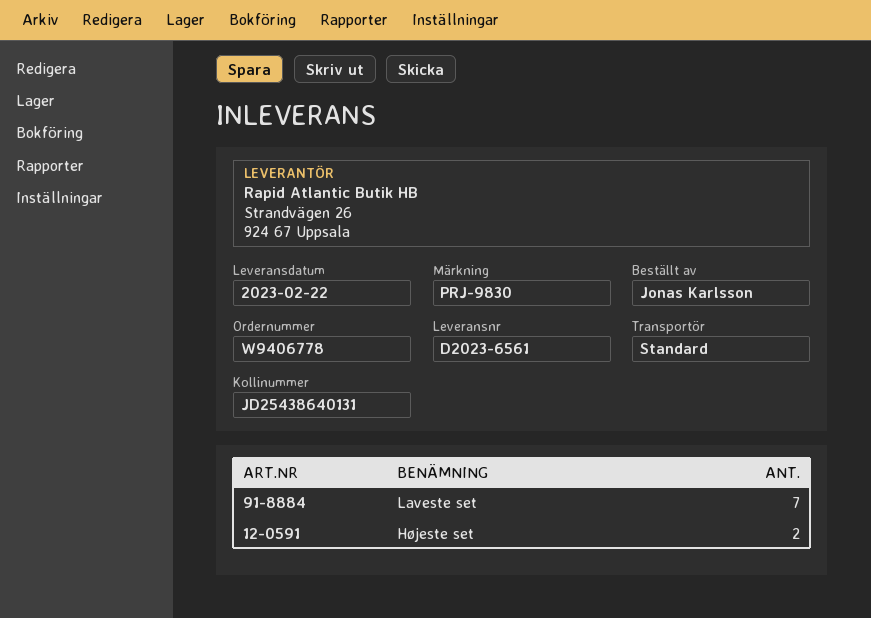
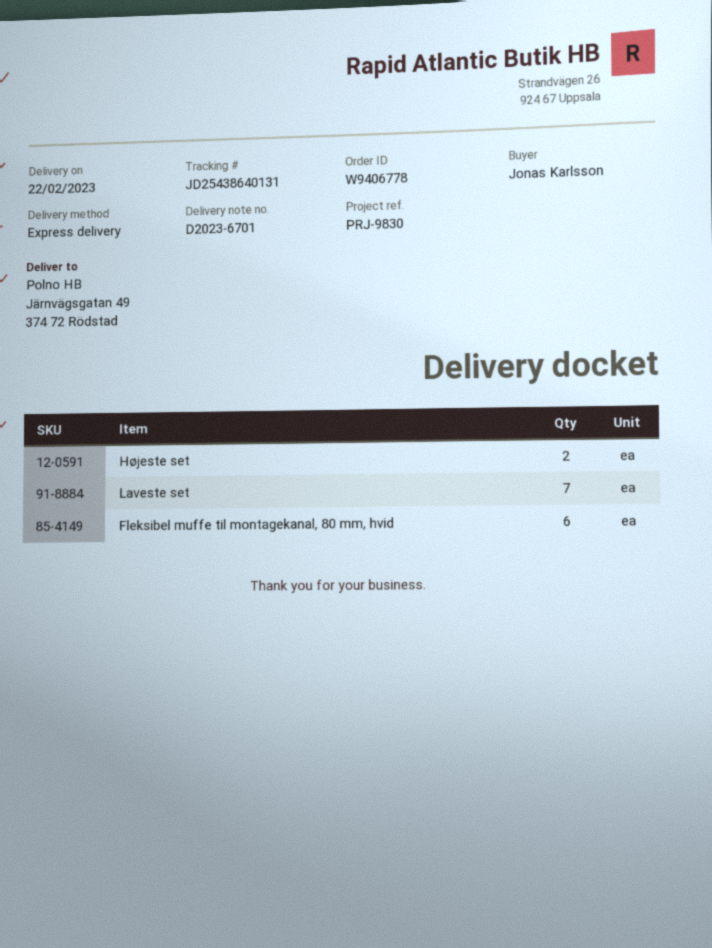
delivery note number: D2023-6561 -> D2023-6701
shipping method: standard -> express
Fleksibel muffe til montagekanal, 80 mm, hvid: none -> 6

